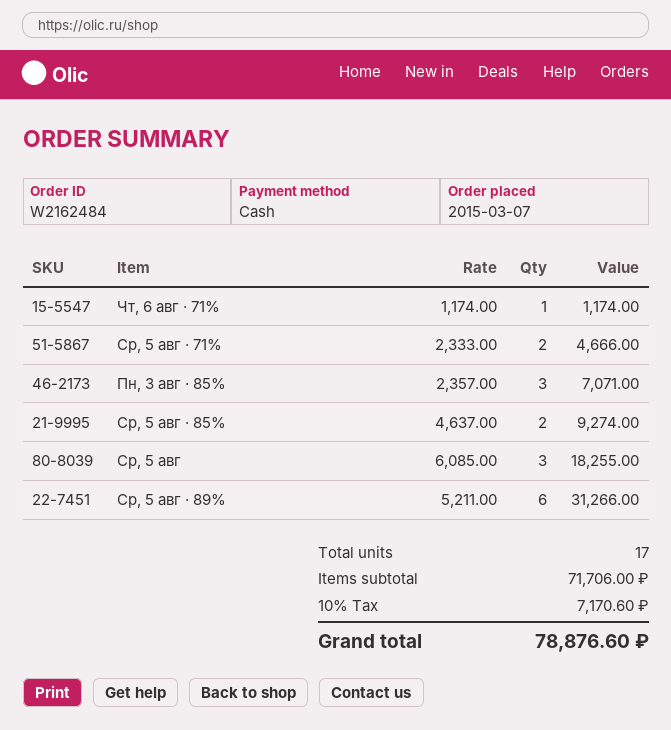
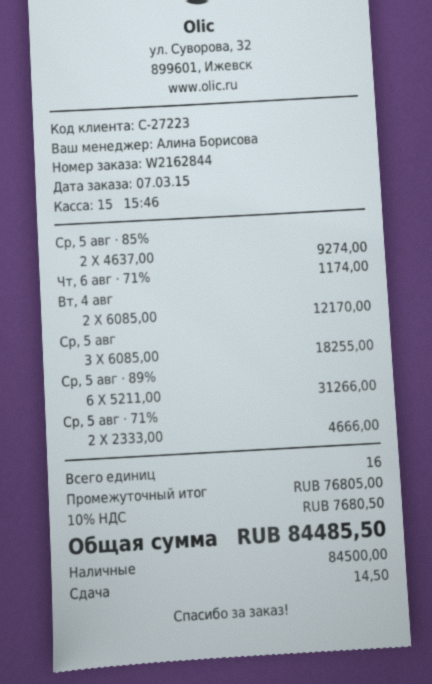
order number: W2162484 -> W2162844
Пн, 3 авг · 85%: 3 x 2357.00 = 7071.00 -> none
Вт, 4 авг: none -> 2 x 6085.00 = 12170.00
total quantity: 17 -> 16
subtotal: 71706.00 -> 76805.00
tax: 10% = 7170.60 -> 10% = 7680.50
total: 78876.60 -> 84485.50

